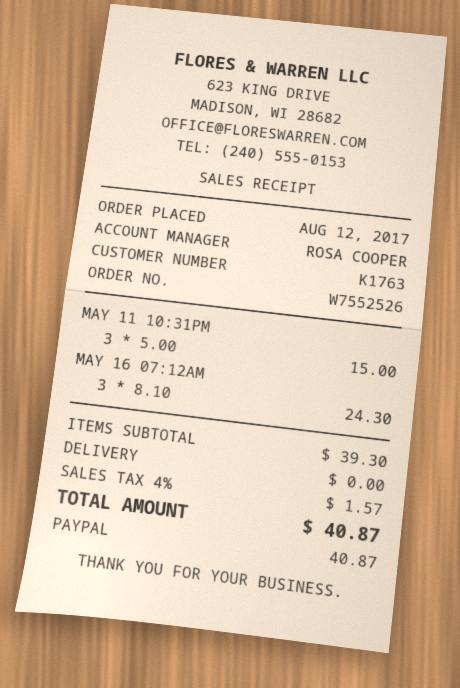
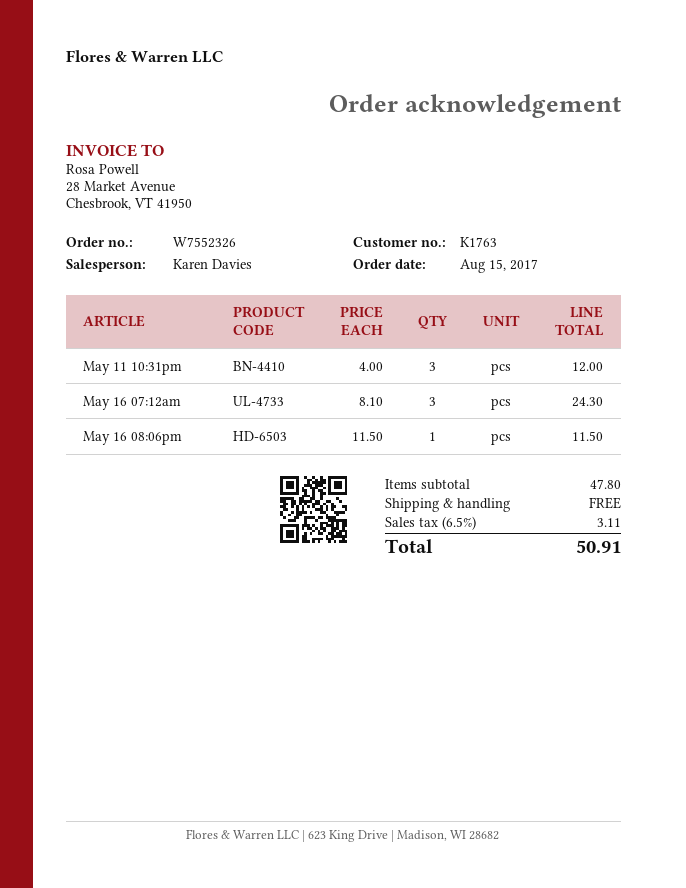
order number: W7552526 -> W7552326
order date: 2017-08-12 -> 2017-08-15
sales rep: ROSA COOPER -> Karen Davies
MAY 11 10:31PM: 3 x 5.00 = 15.00 -> 3 x 4.00 = 12.00
May 16 08:06pm: none -> 1 x 11.50 = 11.50
subtotal: 39.30 -> 47.80
tax: 4% = 1.57 -> 6.5% = 3.11
total: 40.87 -> 50.91

